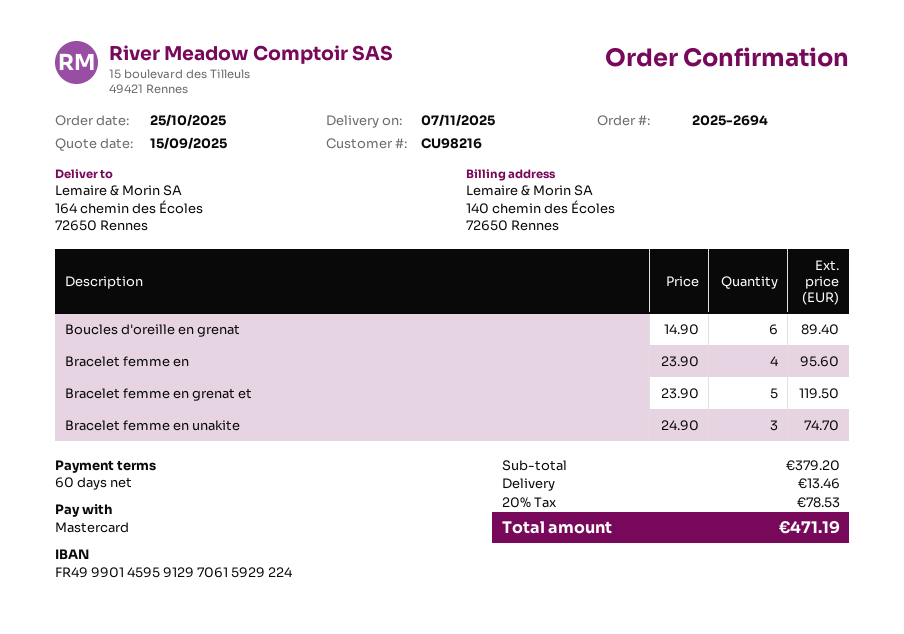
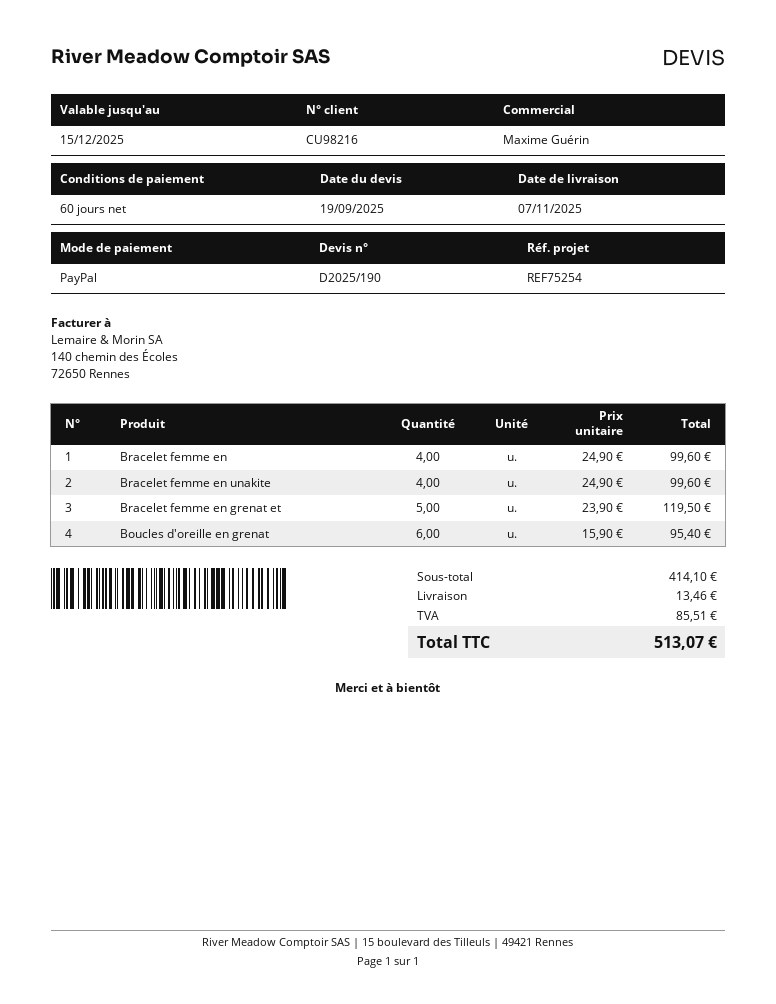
quote date: 2025-09-15 -> 2025-09-19
payment method: Mastercard -> PayPal
Boucles d'oreille en grenat: 6 x 14.90 = 89.40 -> 6 x 15.90 = 95.40
Bracelet femme en: 4 x 23.90 = 95.60 -> 4 x 24.90 = 99.60
Bracelet femme en unakite: 3 x 24.90 = 74.70 -> 4 x 24.90 = 99.60
subtotal: 379.20 -> 414.10
tax: 78.53 -> 85.51
total: 471.19 -> 513.07

